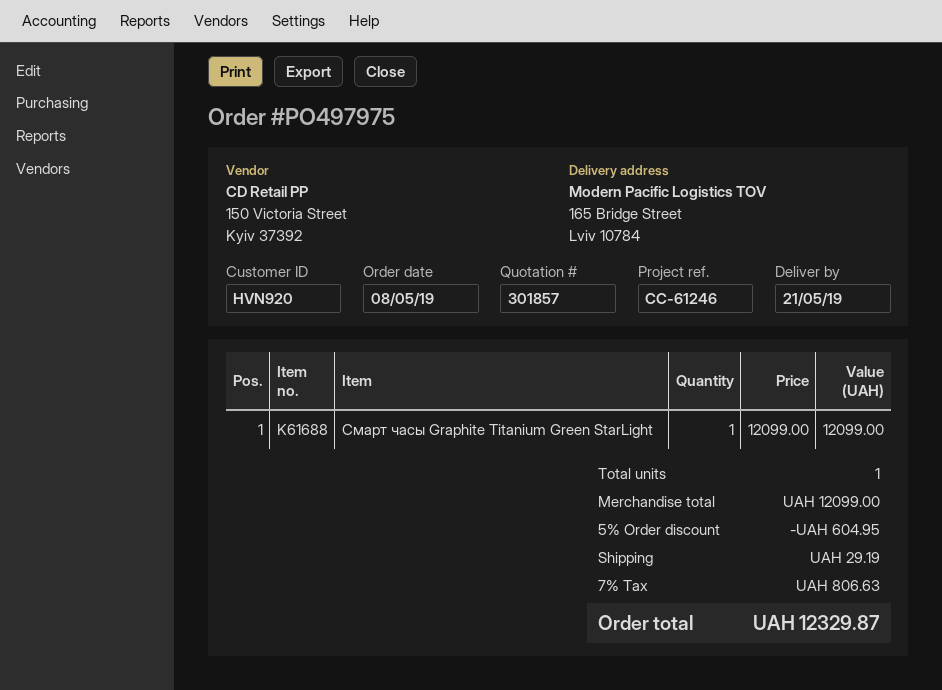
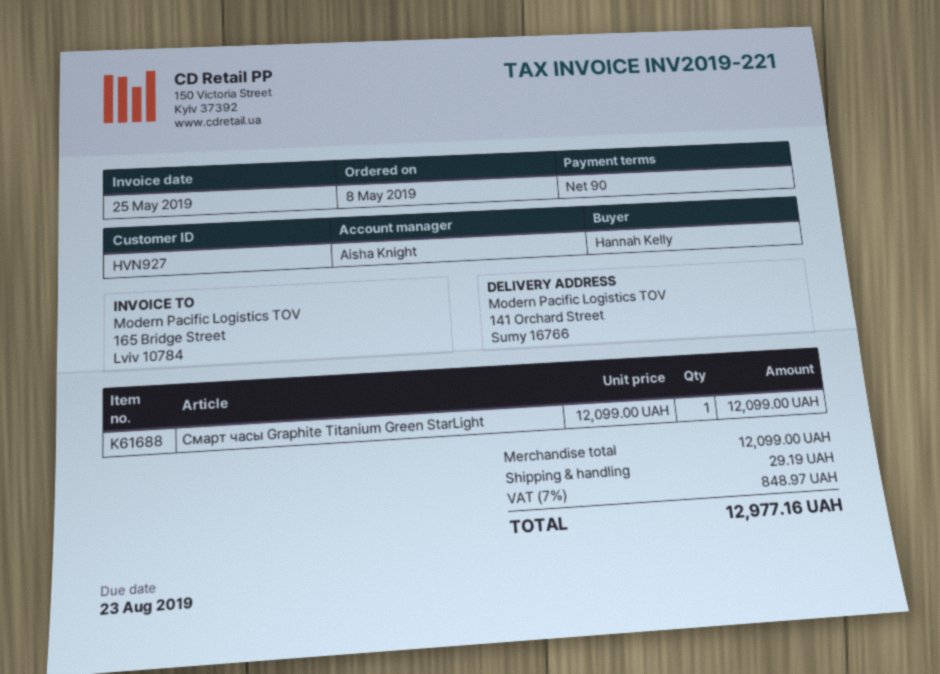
customer number: HVN920 -> HVN927
ship to: 165 Bridge Street, Lviv 10784 -> 141 Orchard Street, Sumy 16766
discount: 5% = 604.95 -> none
tax: 7% = 806.63 -> 7% = 848.97
total: 12329.87 -> 12977.16

